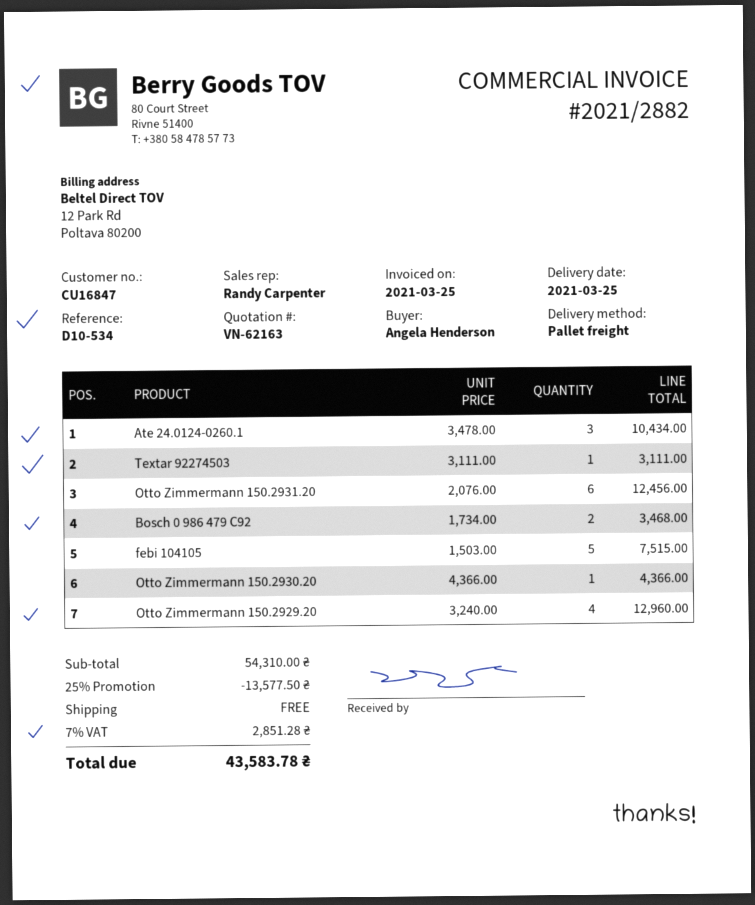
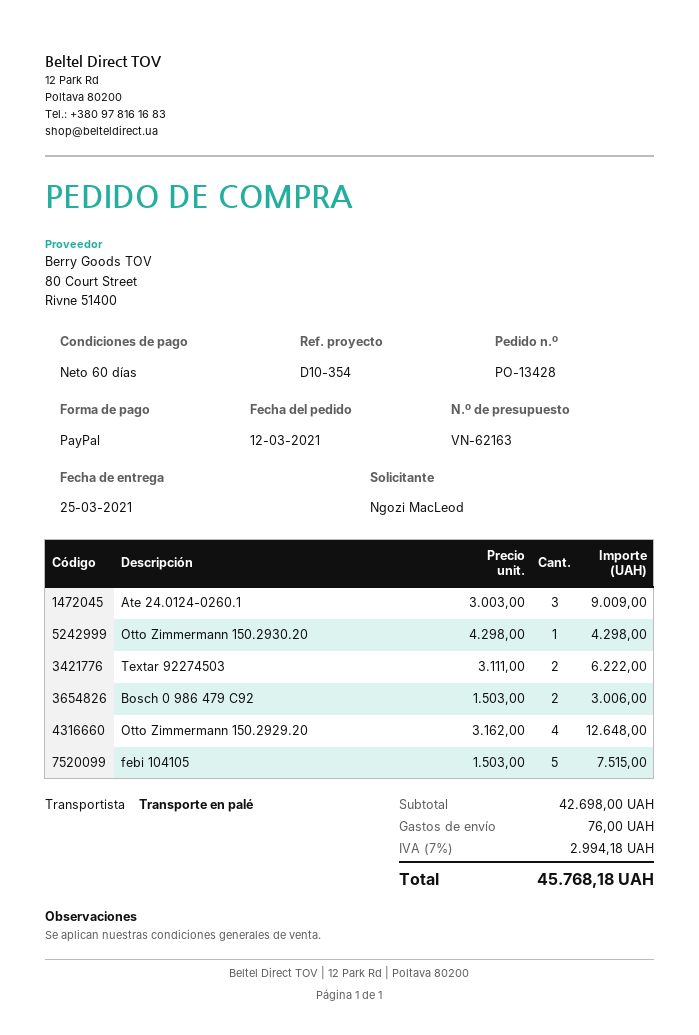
reference: D10-534 -> D10-354
ordered by: Angela Henderson -> Ngozi MacLeod
Ate 24.0124-0260.1: 3 x 3478.00 = 10434.00 -> 3 x 3003.00 = 9009.00
Textar 92274503: 1 x 3111.00 = 3111.00 -> 2 x 3111.00 = 6222.00
Otto Zimmermann 150.2931.20: 6 x 2076.00 = 12456.00 -> none
Bosch 0 986 479 C92: 2 x 1734.00 = 3468.00 -> 2 x 1503.00 = 3006.00
Otto Zimmermann 150.2930.20: 1 x 4366.00 = 4366.00 -> 1 x 4298.00 = 4298.00
Otto Zimmermann 150.2929.20: 4 x 3240.00 = 12960.00 -> 4 x 3162.00 = 12648.00
subtotal: 54310.00 -> 42698.00
discount: 25% = 13577.50 -> none
shipping: 0.00 -> 76.00
tax: 7% = 2851.28 -> 7% = 2994.18
total: 43583.78 -> 45768.18

